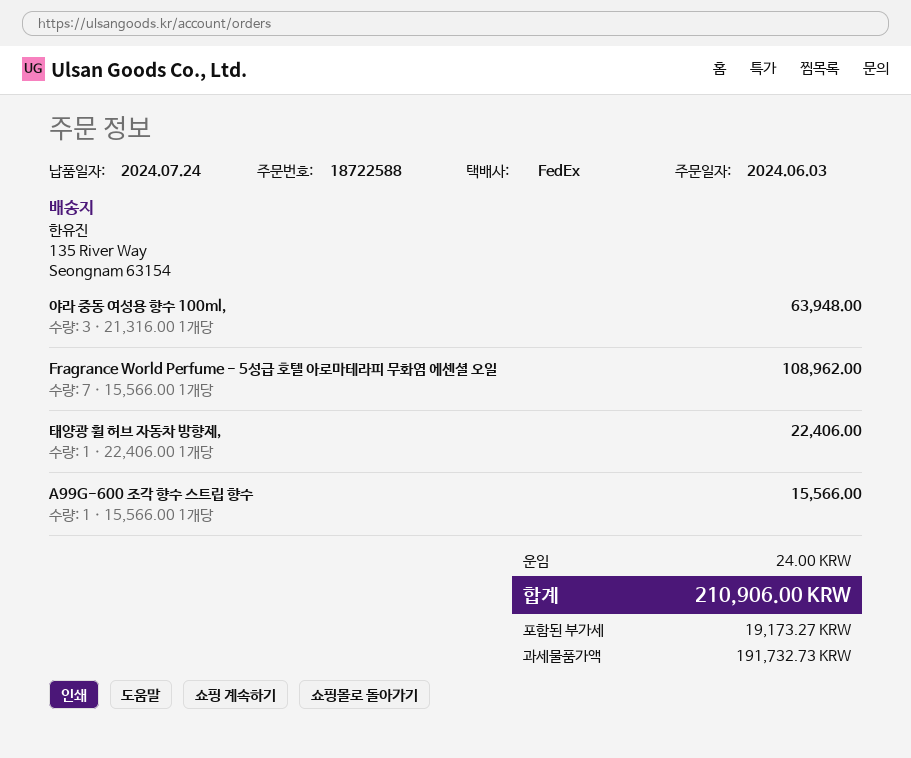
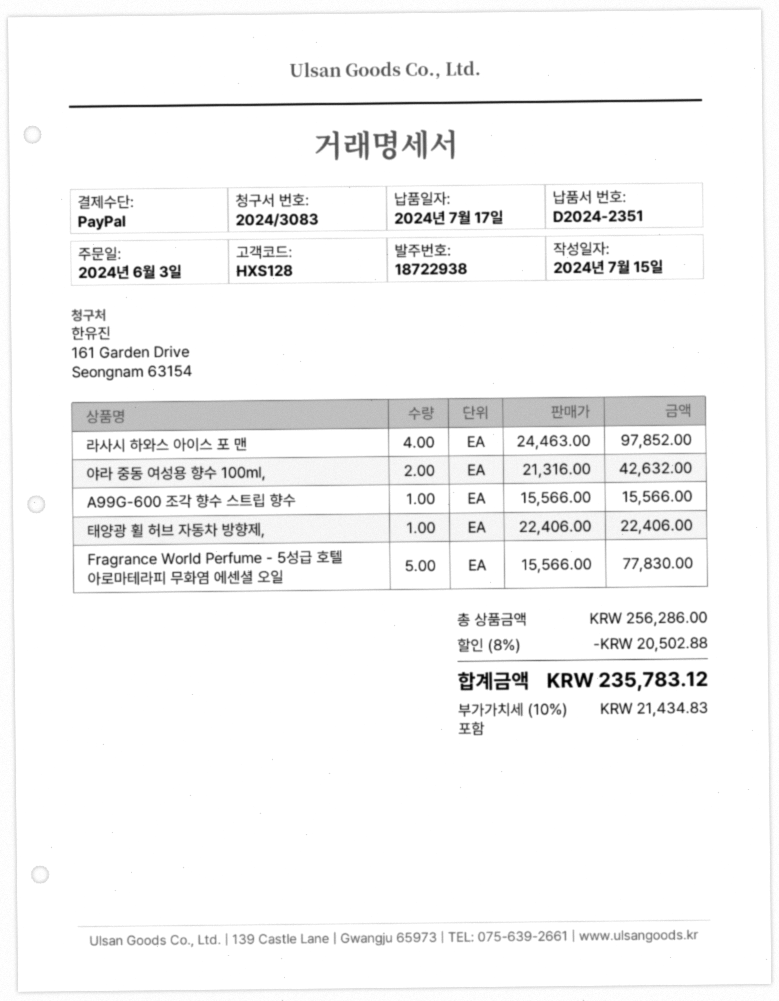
order number: 18722588 -> 18722938
delivery date: 2024-07-24 -> 2024-07-17
야라 중동 여성용 향수 100ml,: 3 x 21316.00 = 63948.00 -> 2 x 21316.00 = 42632.00
Fragrance World Perfume - 5성급 호텔 아로마테라피 무화염 에센셜 오일: 7 x 15566.00 = 108962.00 -> 5 x 15566.00 = 77830.00
라사시 하와스 아이스 포 맨: none -> 4 x 24463.00 = 97852.00
discount: none -> 8% = 20502.88
shipping: 24.00 -> none
tax: 19173.27 -> 21434.83
total: 210906.00 -> 235783.12

